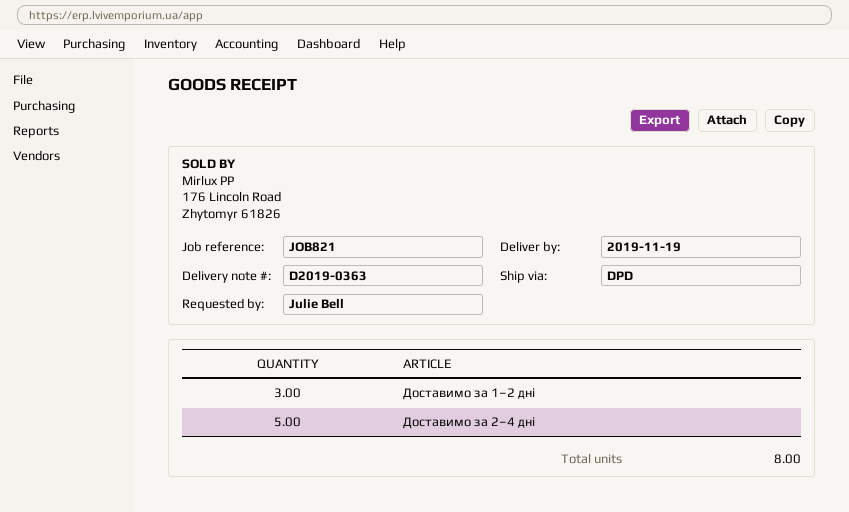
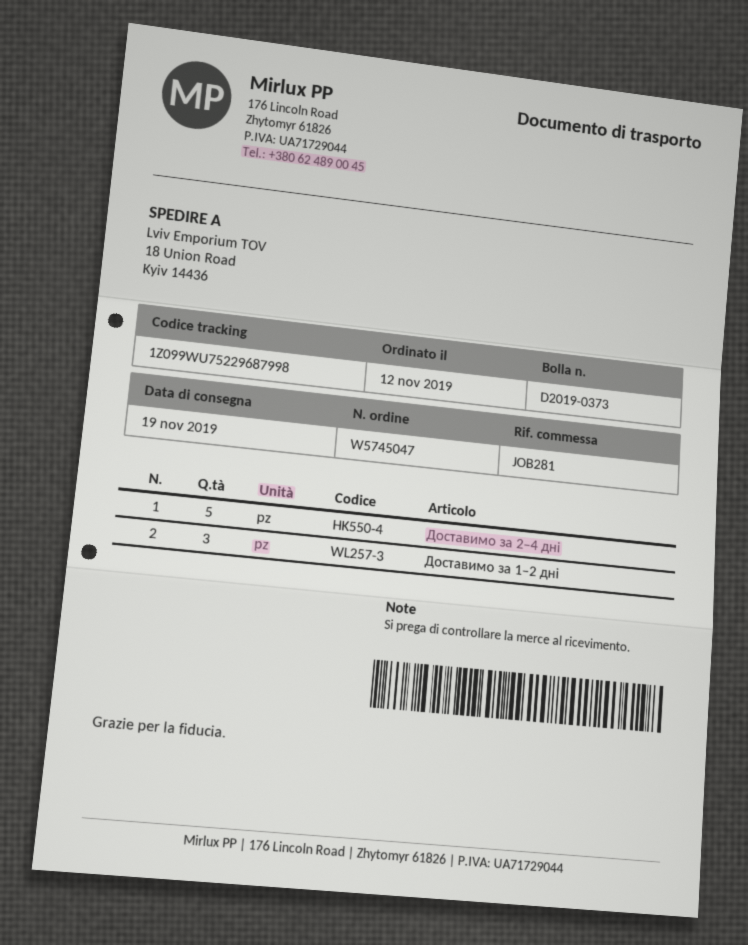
delivery note number: D2019-0363 -> D2019-0373
reference: JOB821 -> JOB281

